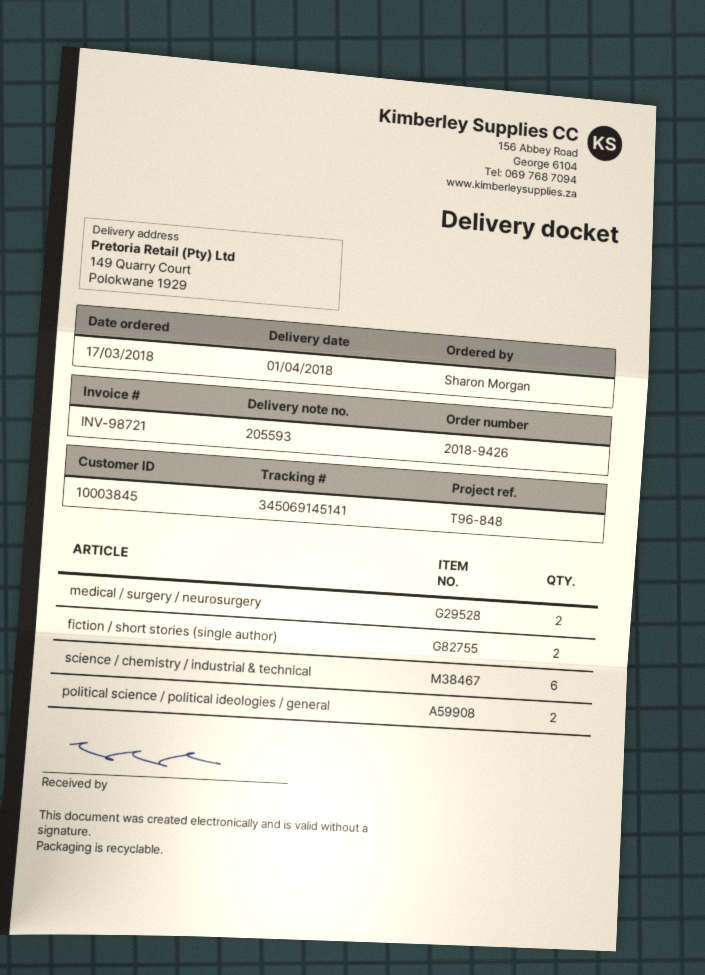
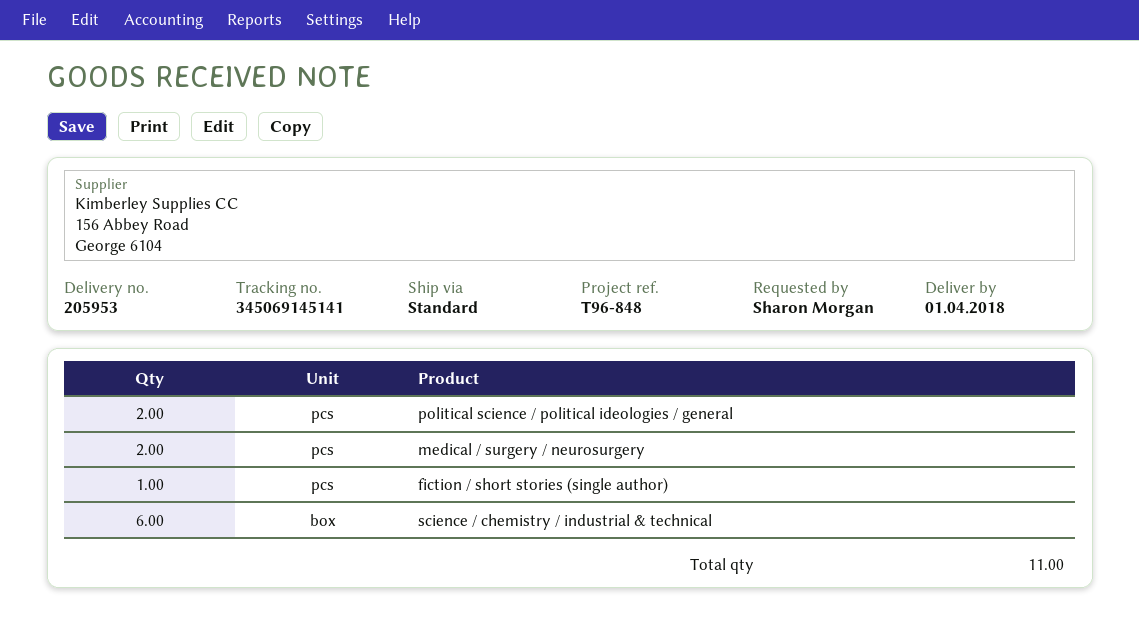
delivery note number: 205593 -> 205953
fiction / short stories (single author): 2 -> 1

